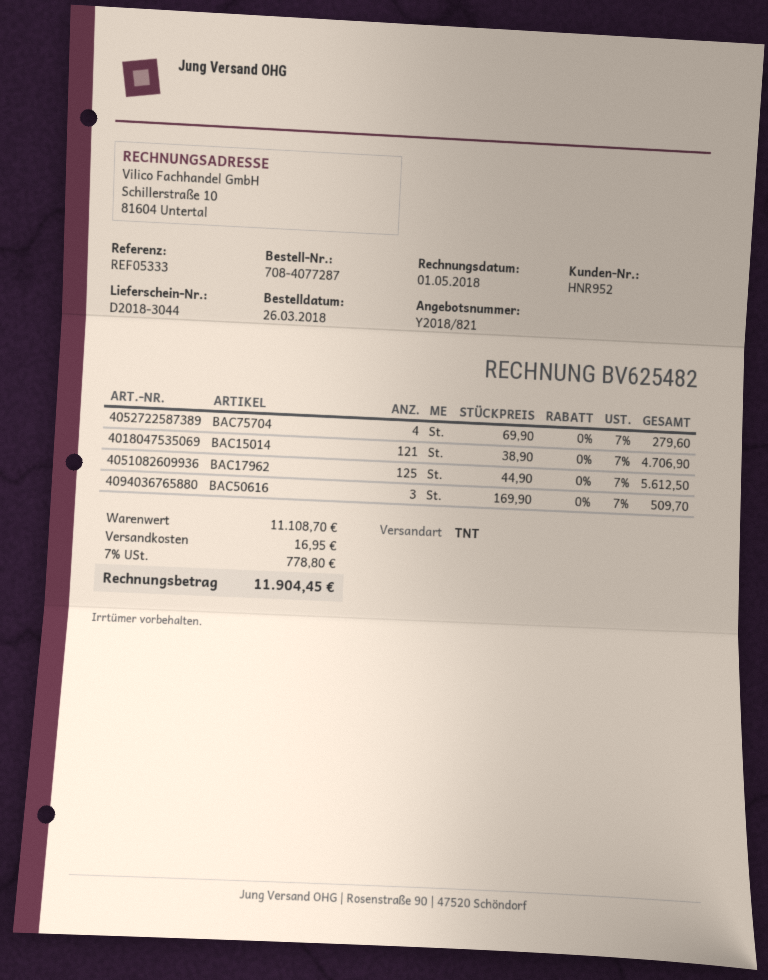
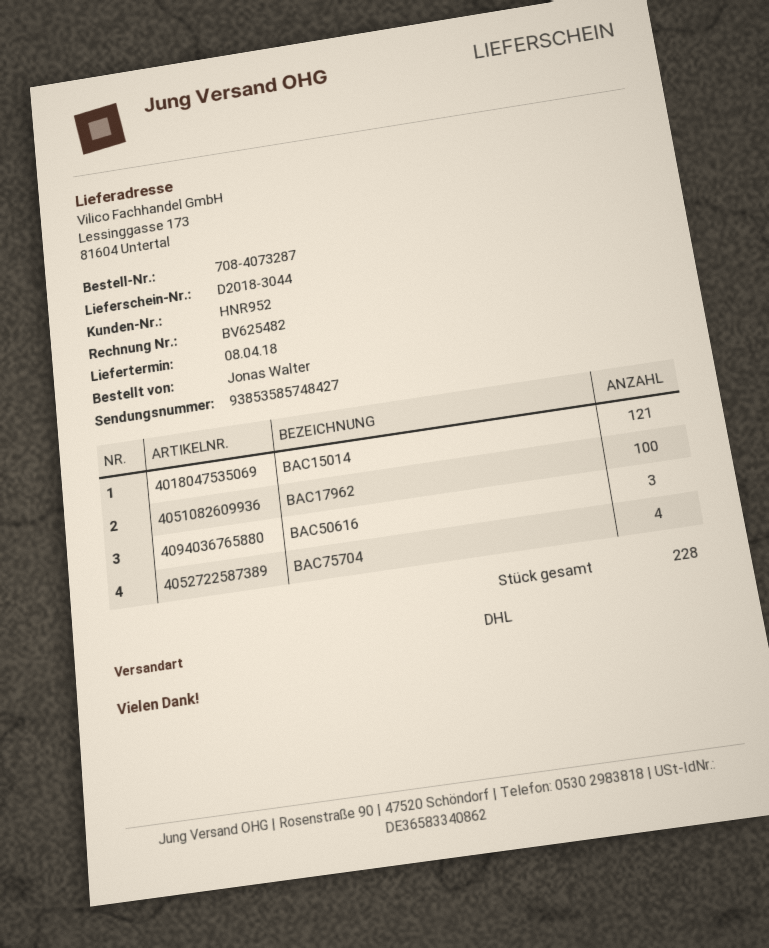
order number: 708-4077287 -> 708-4073287
shipping method: TNT -> DHL
BAC17962: 125 -> 100

